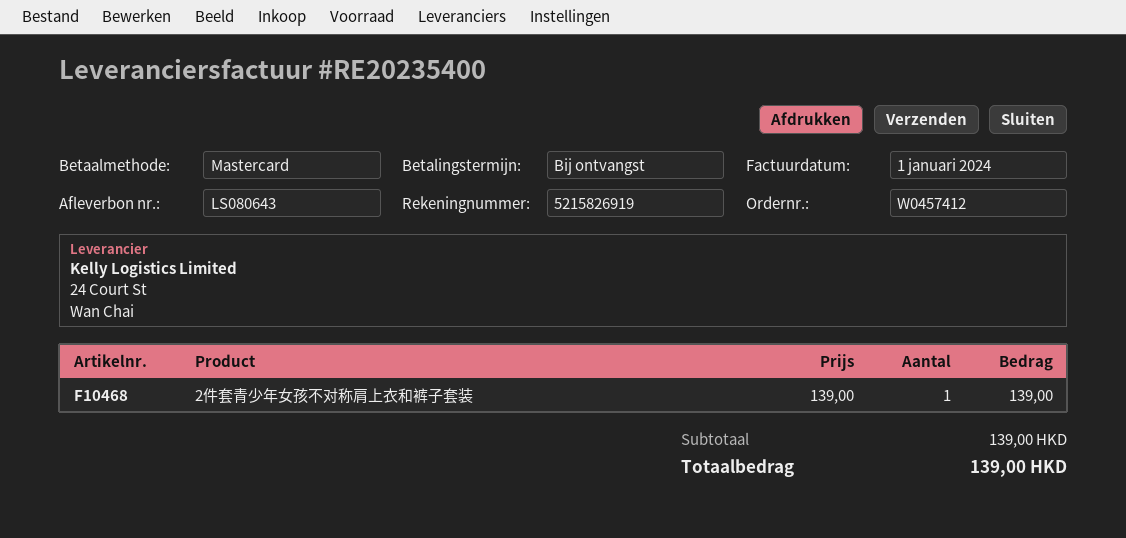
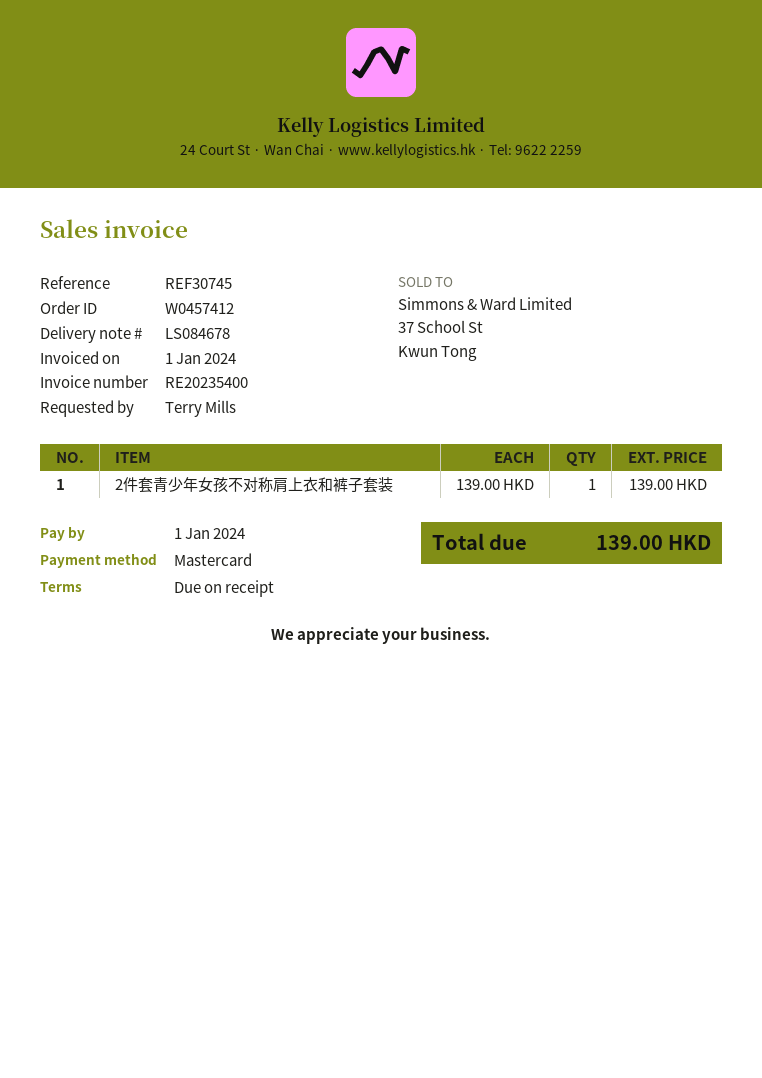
delivery note number: LS080643 -> LS084678

